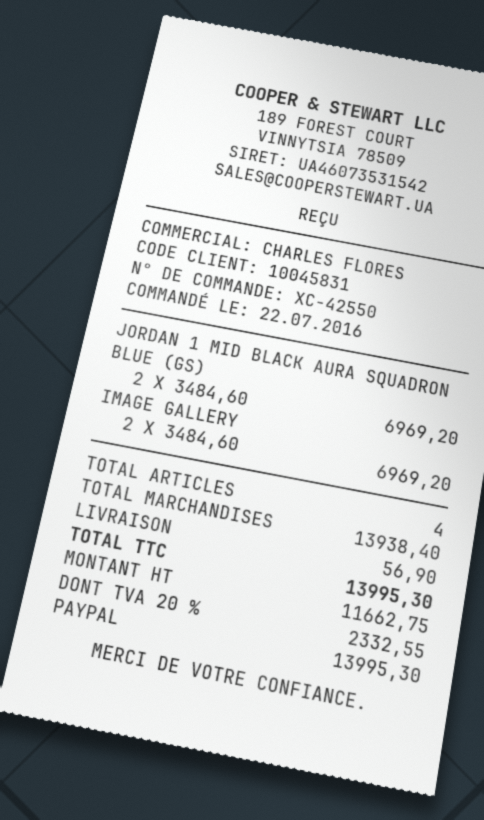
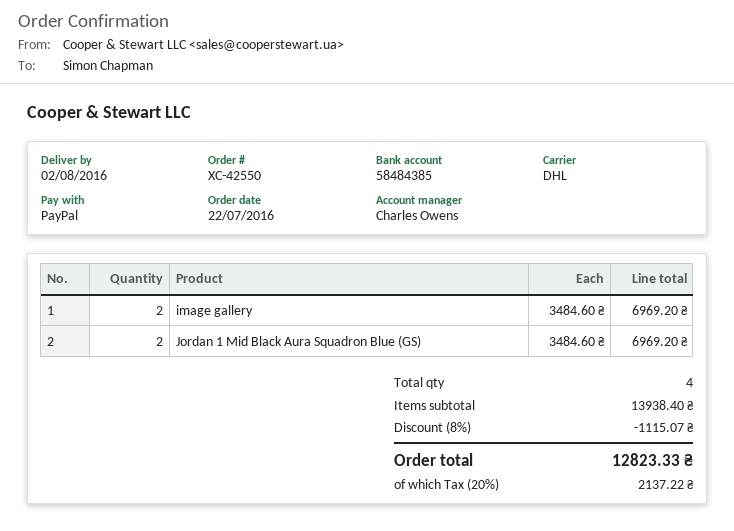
sales rep: CHARLES FLORES -> Charles Owens
discount: none -> 8% = 1115.07
shipping: 56.90 -> none
tax: 20% = 2332.55 -> 20% = 2137.22
total: 13995.30 -> 12823.33

